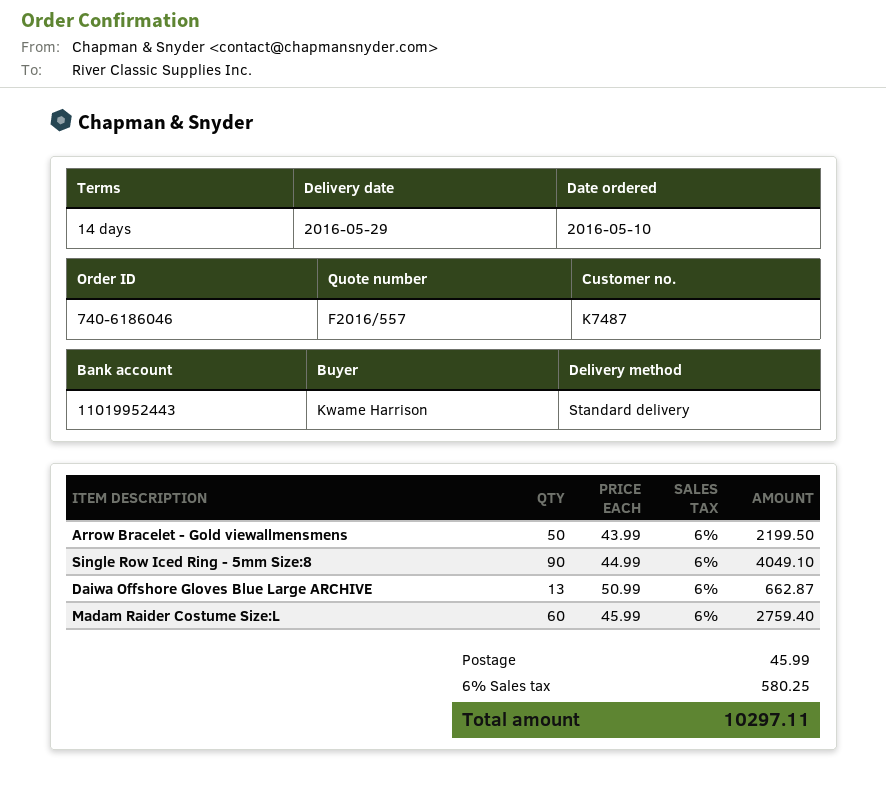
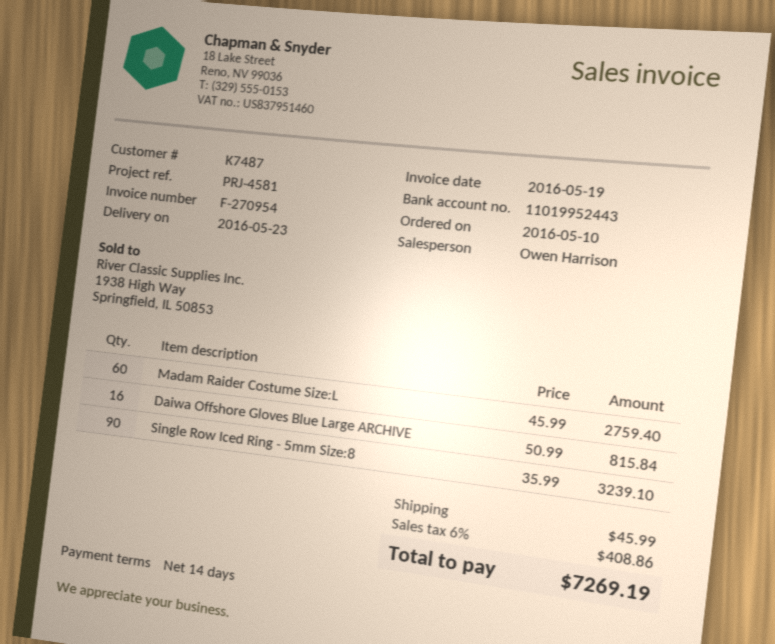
delivery date: 2016-05-29 -> 2016-05-23
Arrow Bracelet - Gold viewallmensmens: 50 x 43.99 = 2199.50 -> none
Single Row Iced Ring - 5mm Size:8: 90 x 44.99 = 4049.10 -> 90 x 35.99 = 3239.10
Daiwa Offshore Gloves Blue Large ARCHIVE: 13 x 50.99 = 662.87 -> 16 x 50.99 = 815.84
tax: 6% = 580.25 -> 6% = 408.86
total: 10297.11 -> 7269.19

